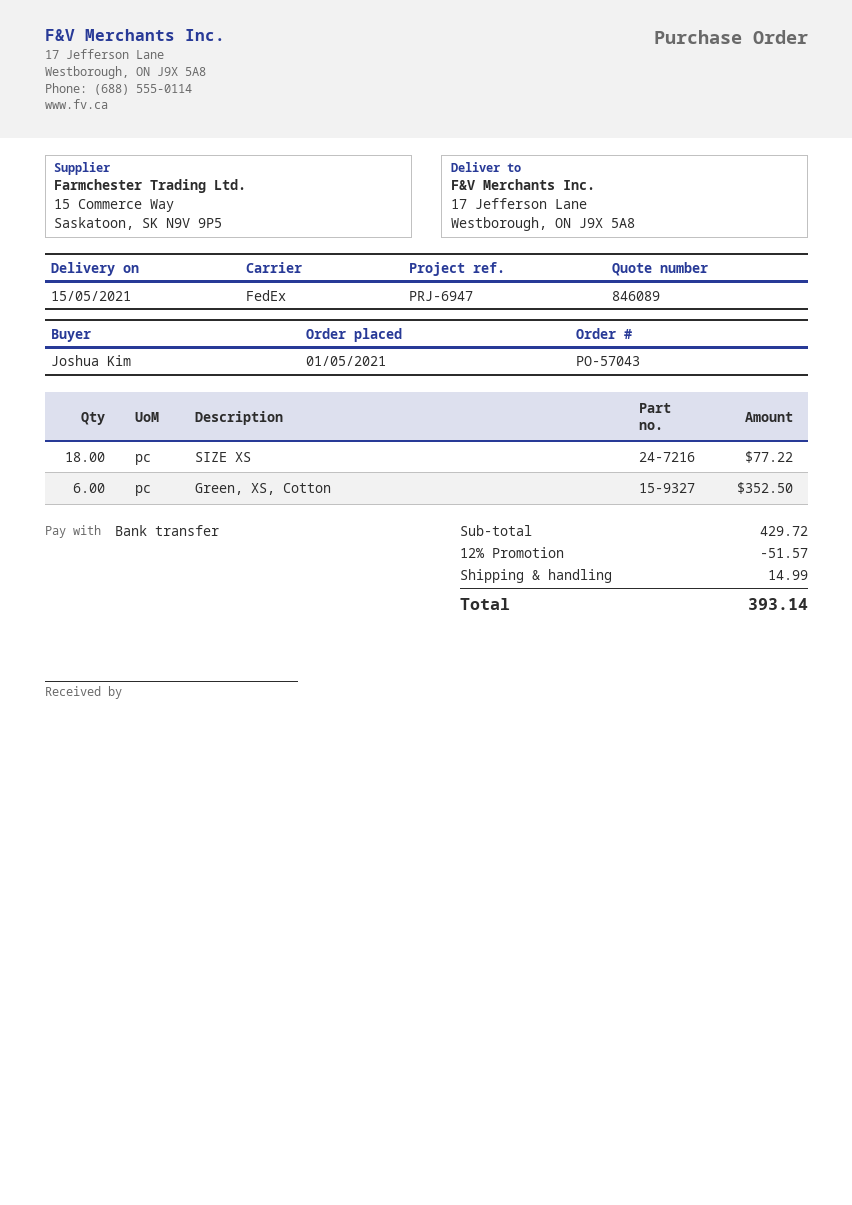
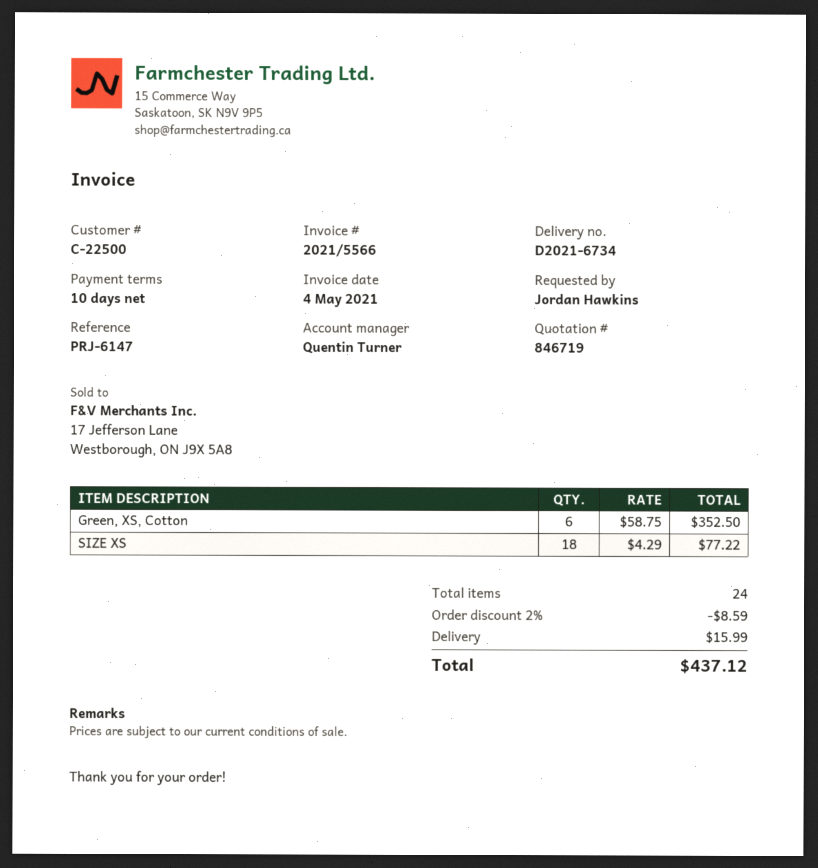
quote number: 846089 -> 846719
reference: PRJ-6947 -> PRJ-6147
ordered by: Joshua Kim -> Jordan Hawkins
discount: 12% = 51.57 -> 2% = 8.59
shipping: 14.99 -> 15.99
total: 393.14 -> 437.12

